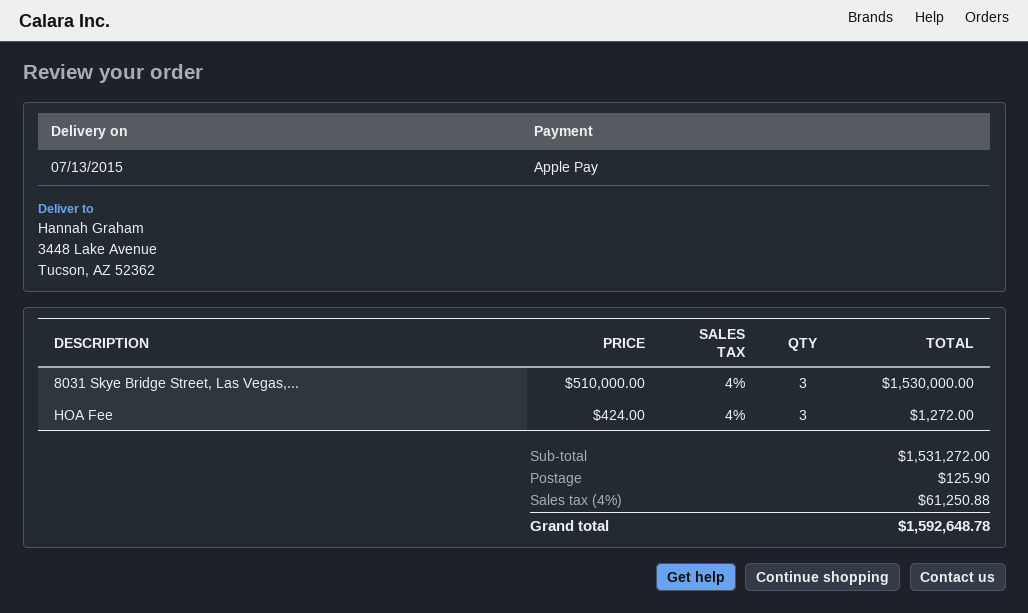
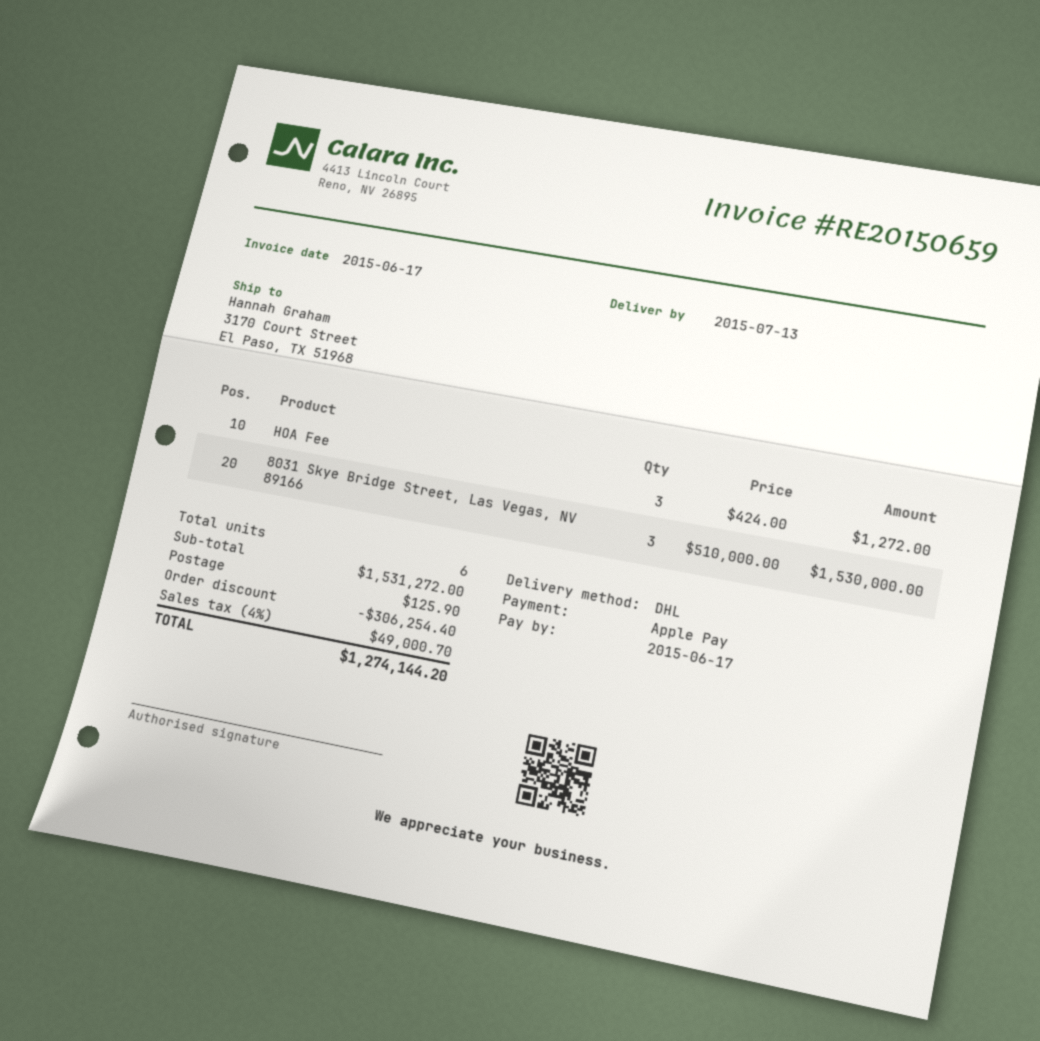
ship to: 3448 Lake Avenue, Tucson, AZ 52362 -> 3170 Court Street, El Paso, TX 51968
discount: none -> 306254.40
tax: 4% = 61250.88 -> 4% = 49000.70
total: 1592648.78 -> 1274144.20

